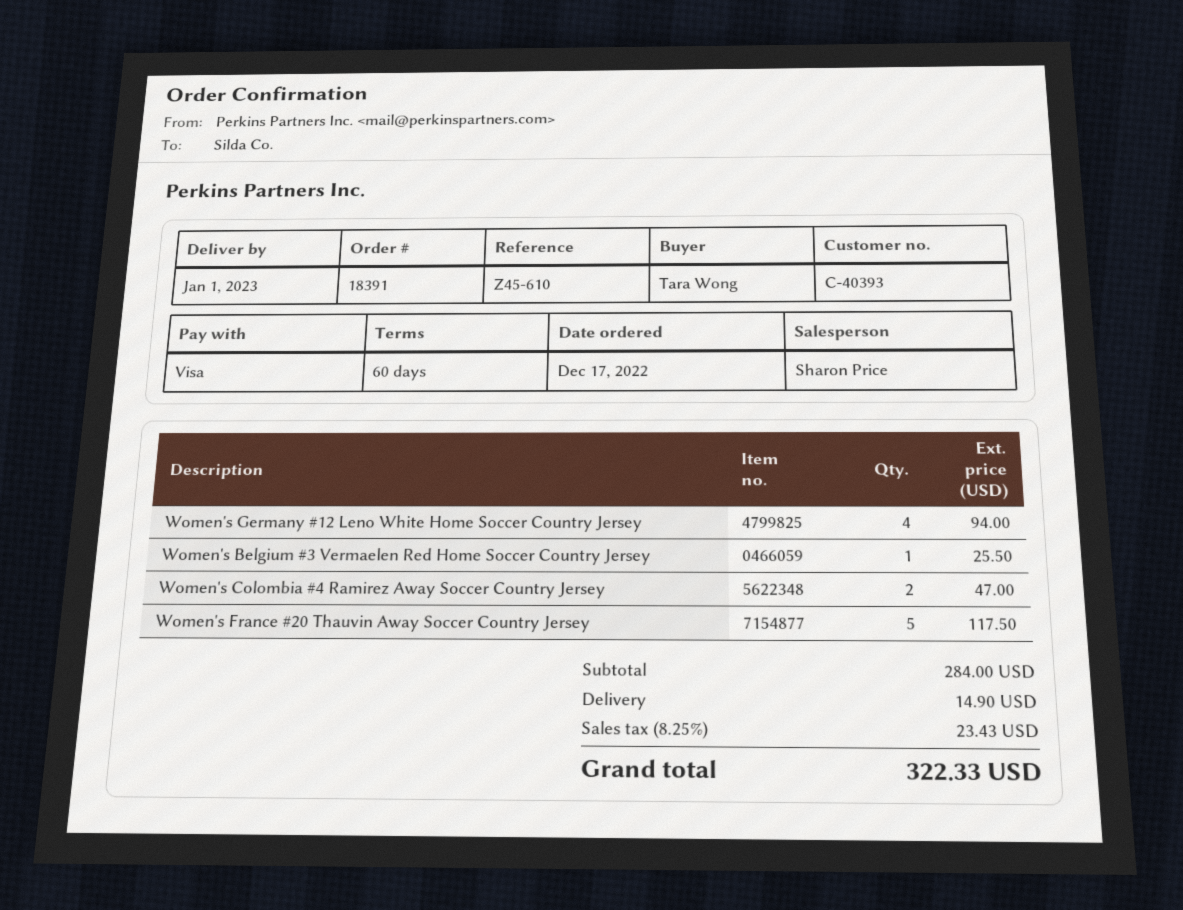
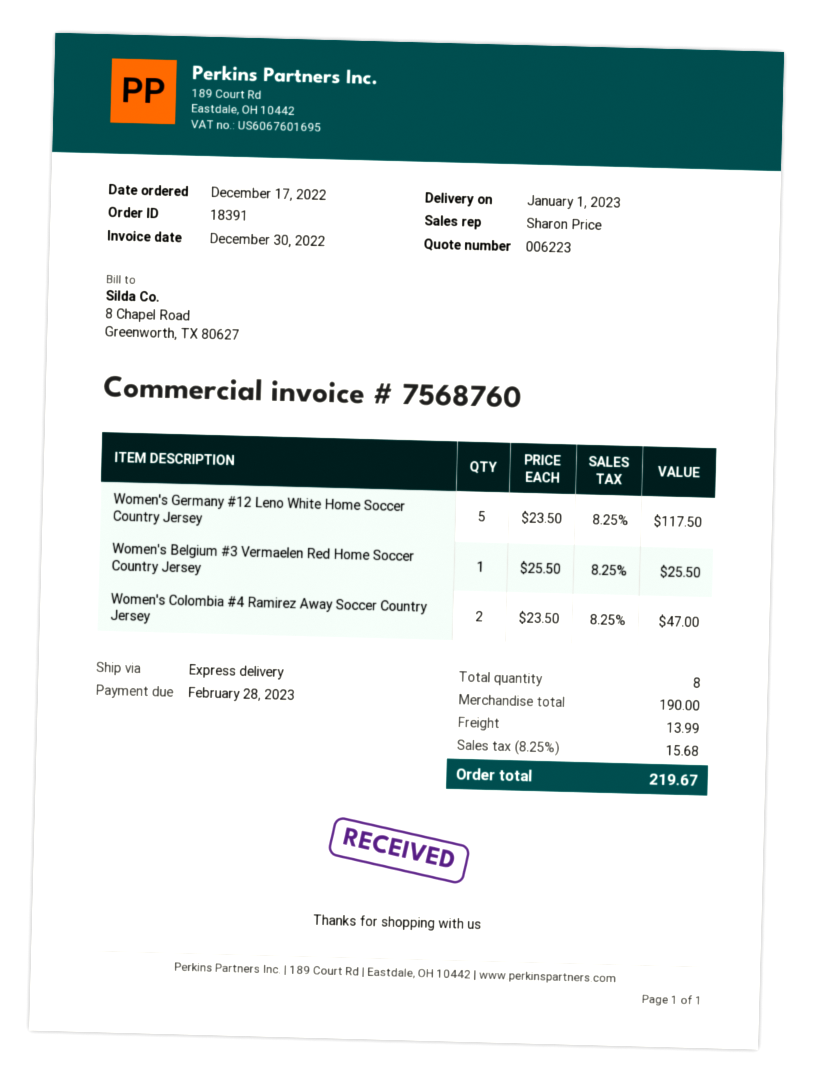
Women's Germany #12 Leno White Home Soccer Country Jersey: 4 for 94.00 -> 5 for 117.50
Women's France #20 Thauvin Away Soccer Country Jersey: 5 for 117.50 -> none
subtotal: 284.00 -> 190.00
shipping: 14.90 -> 13.99
tax: 8.25% = 23.43 -> 8.25% = 15.68
total: 322.33 -> 219.67

